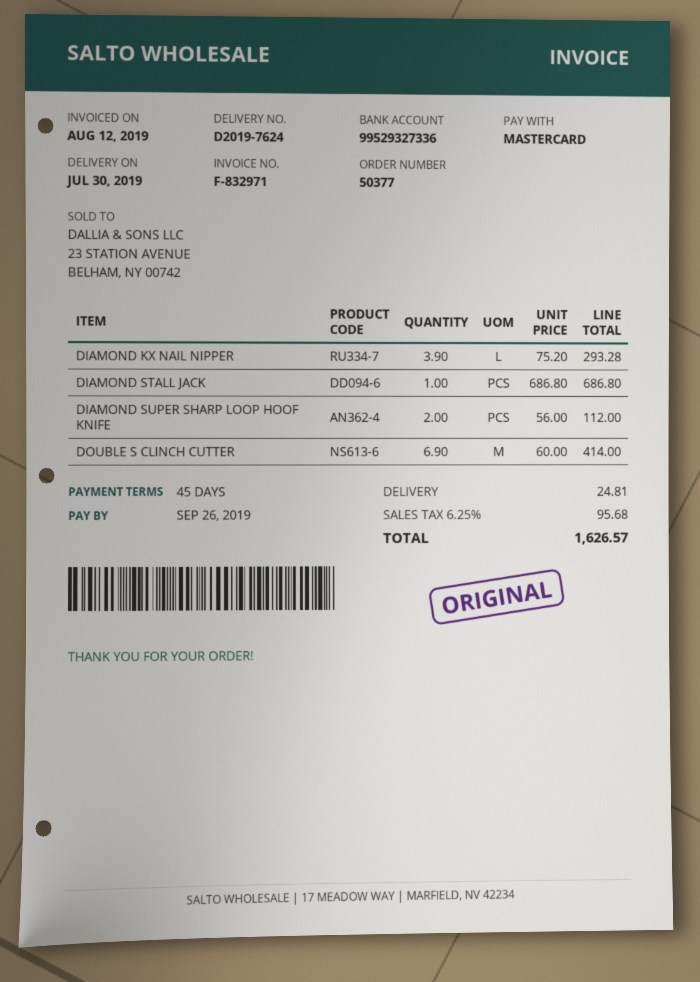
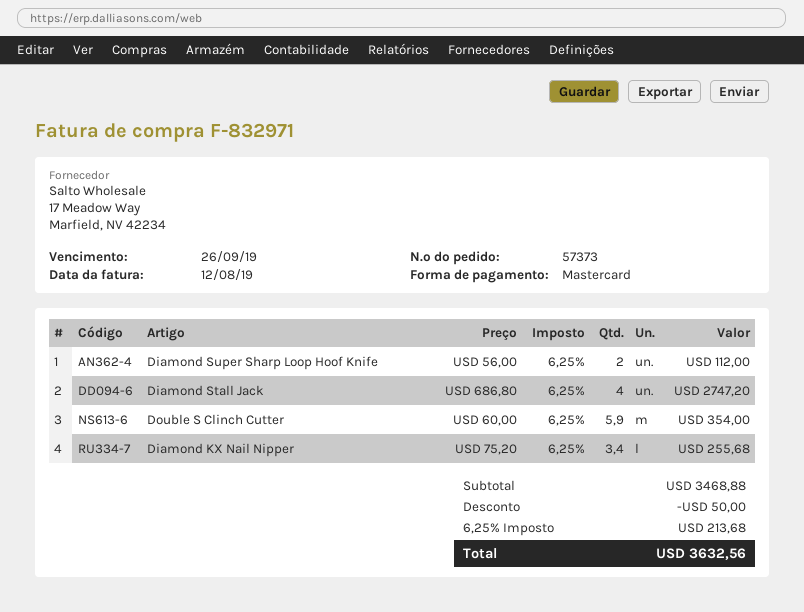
order number: 50377 -> 57373
DIAMOND KX NAIL NIPPER: 3.9 x 75.20 = 293.28 -> 3.4 x 75.20 = 255.68
DIAMOND STALL JACK: 1 x 686.80 = 686.80 -> 4 x 686.80 = 2747.20
DOUBLE S CLINCH CUTTER: 6.9 x 60.00 = 414.00 -> 5.9 x 60.00 = 354.00
discount: none -> 50.00
shipping: 24.81 -> none
tax: 6.25% = 95.68 -> 6.25% = 213.68
total: 1626.57 -> 3632.56

